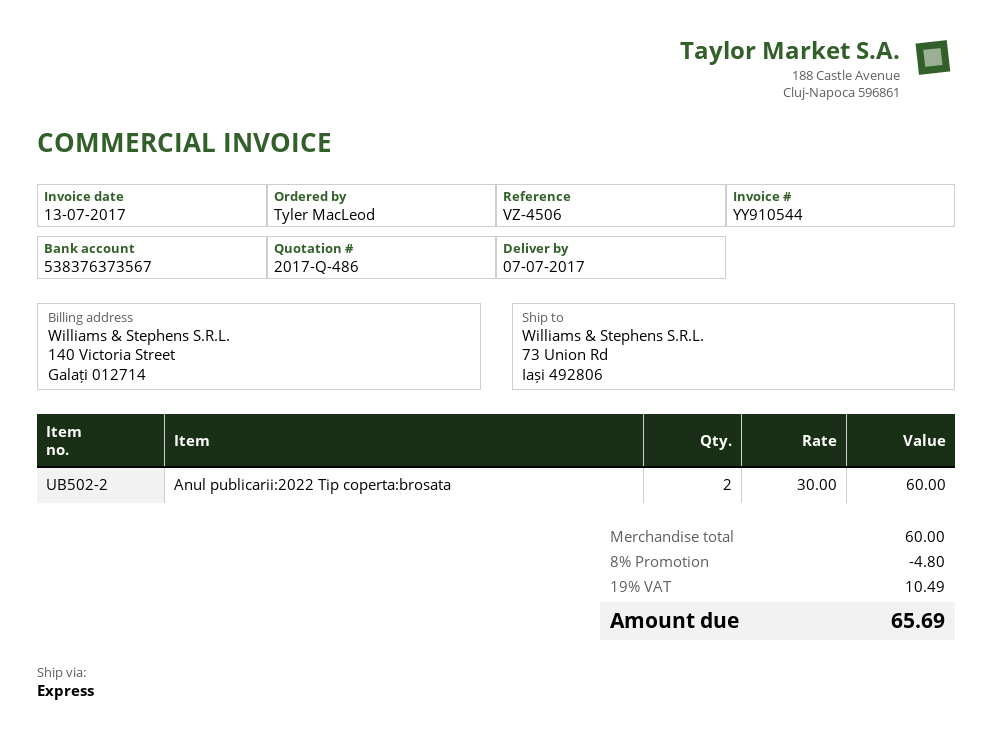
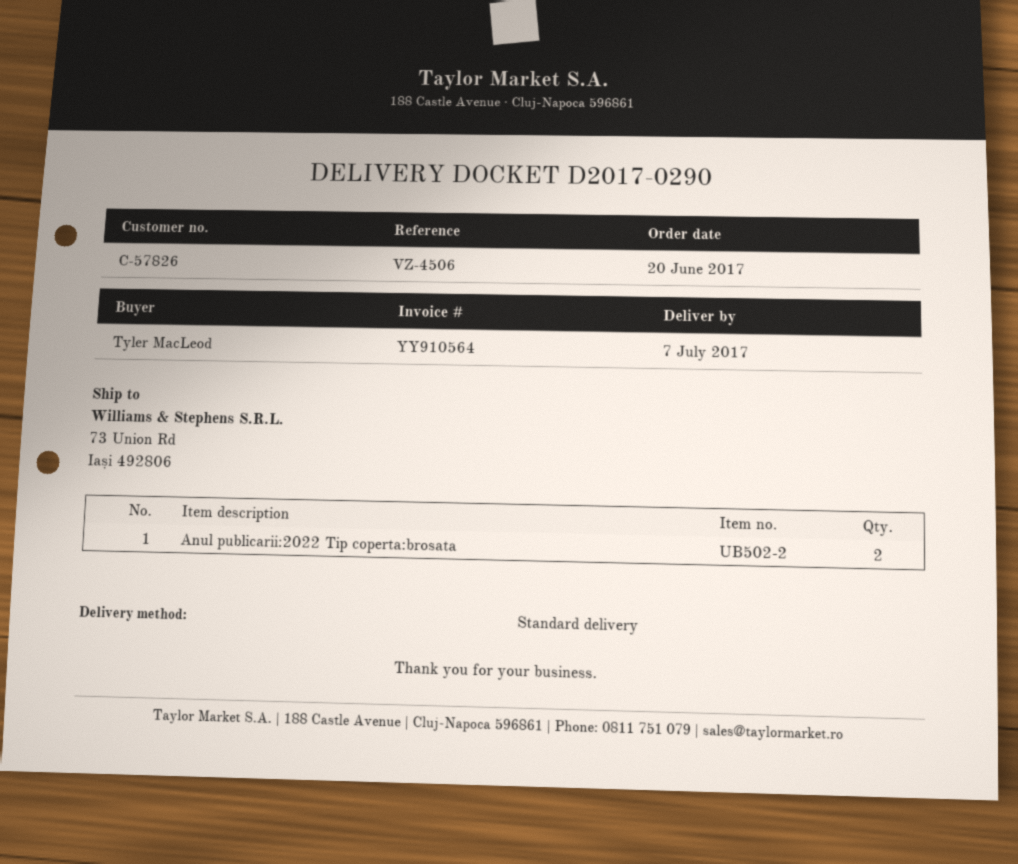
invoice number: YY910544 -> YY910564
shipping method: express -> standard

